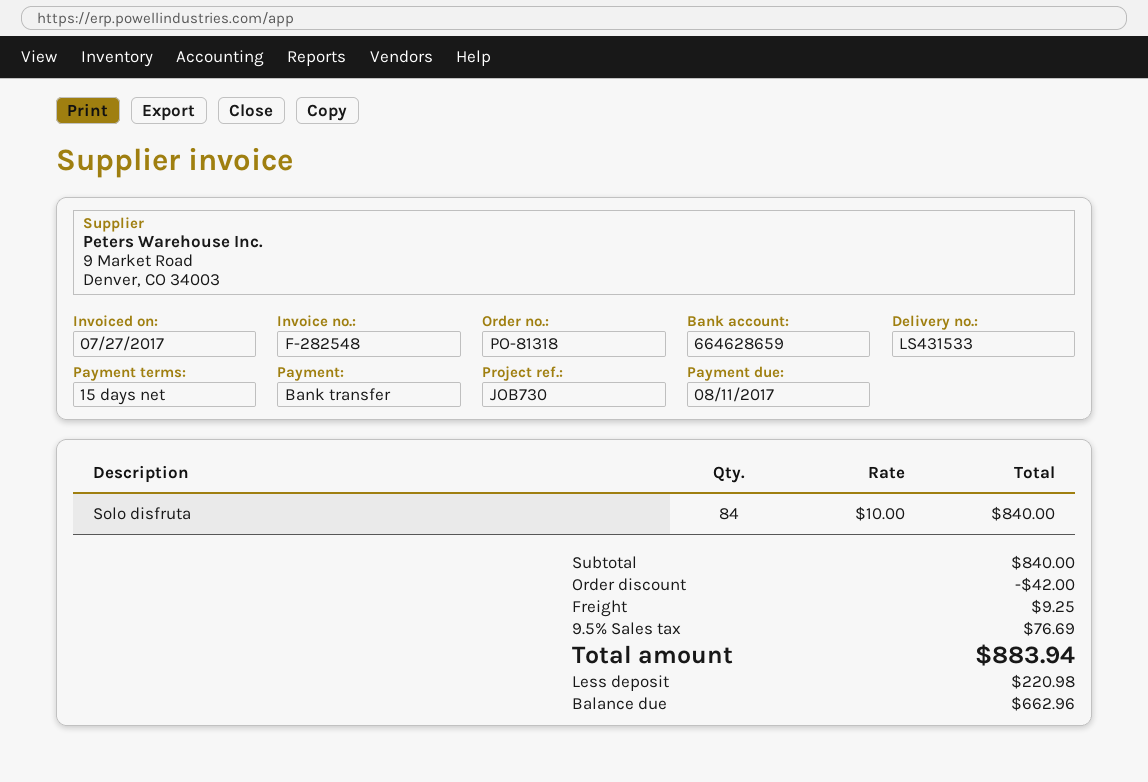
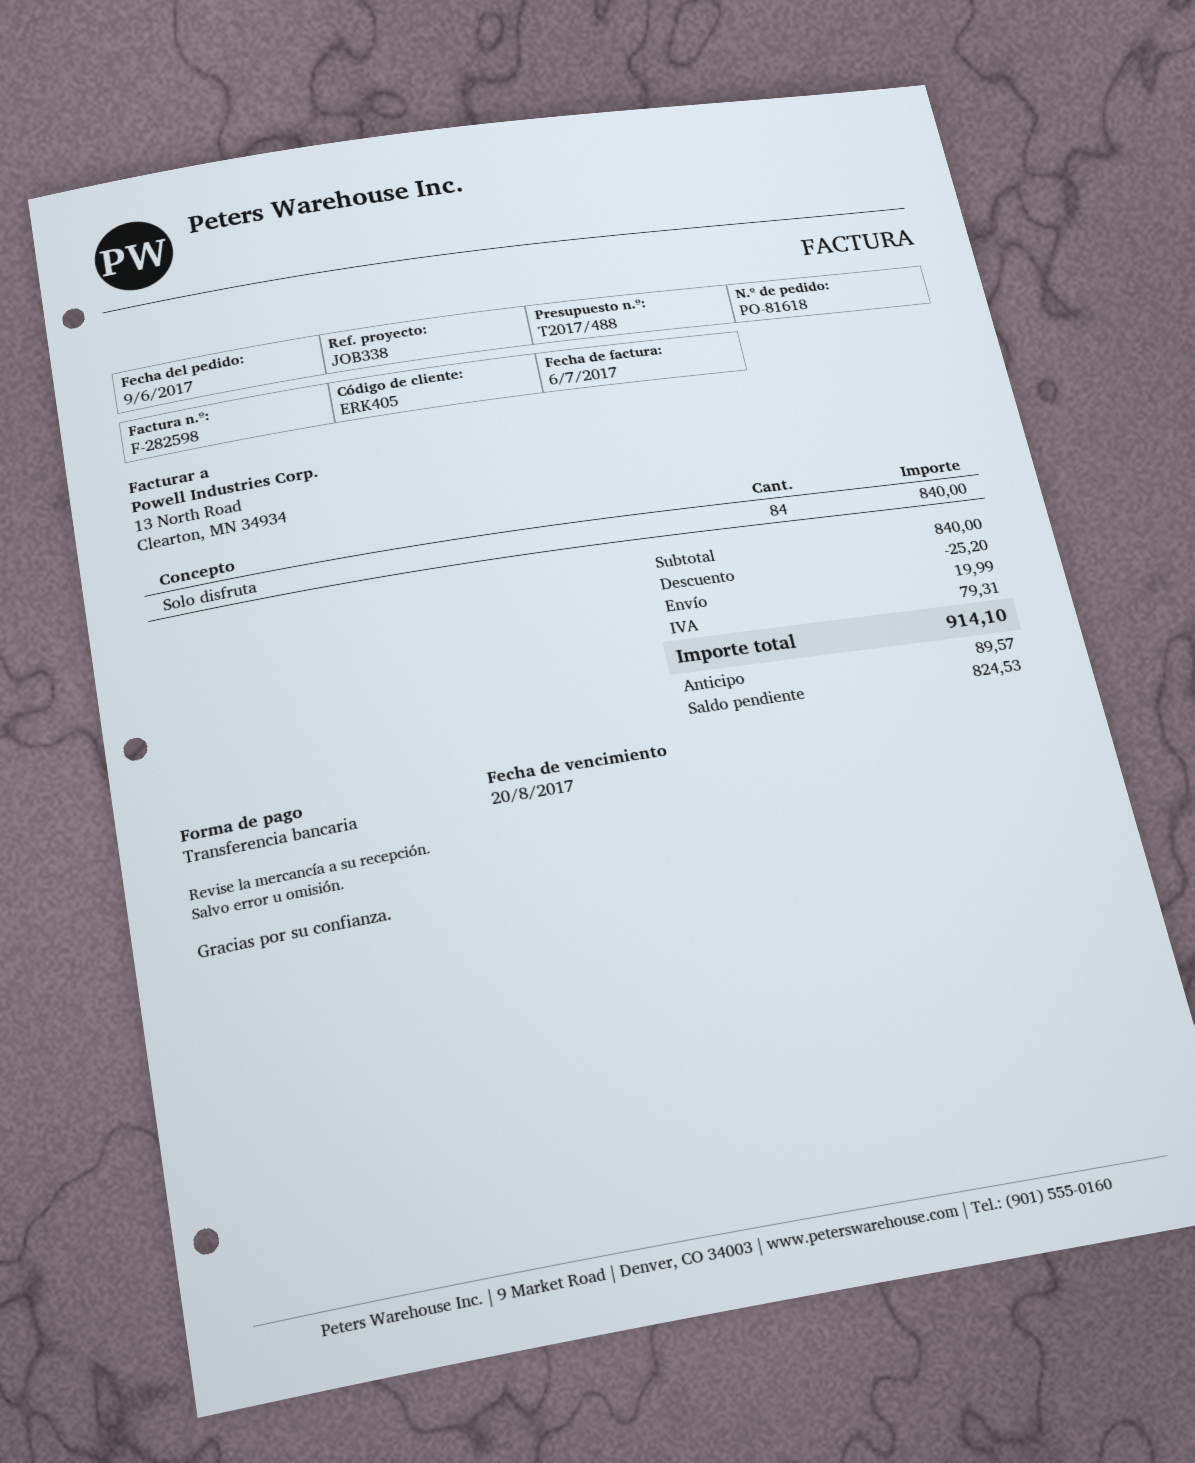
order number: PO-81318 -> PO-81618
invoice number: F-282548 -> F-282598
invoice date: 2017-07-27 -> 2017-07-06
due date: 2017-08-11 -> 2017-08-20
reference: JOB730 -> JOB338
discount: 42.00 -> 25.20
shipping: 9.25 -> 19.99
tax: 76.69 -> 79.31
total: 883.94 -> 914.10
deposit: 220.98 -> 89.57
balance: 662.96 -> 824.53

